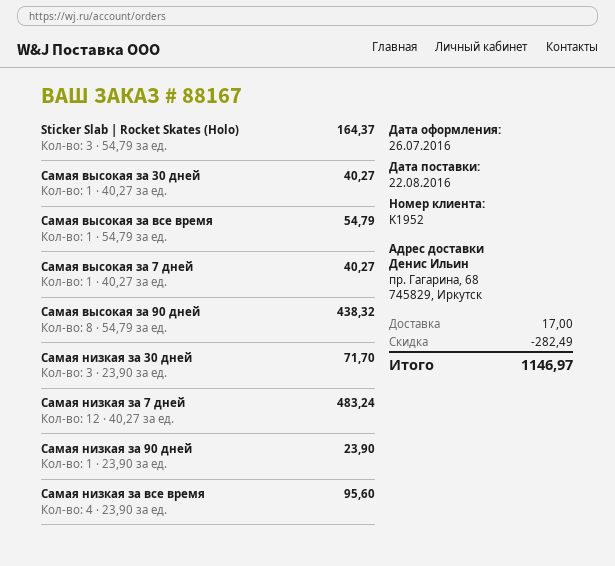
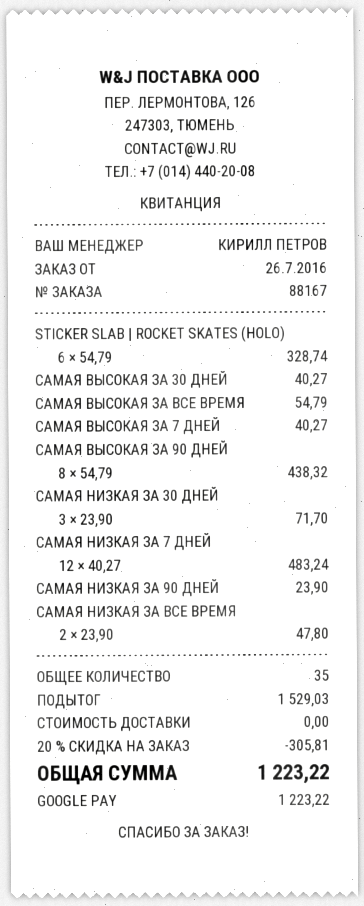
Sticker Slab | Rocket Skates (Holo): 3 x 54.79 = 164.37 -> 6 x 54.79 = 328.74
Самая низкая за все время: 4 x 23.90 = 95.60 -> 2 x 23.90 = 47.80
discount: 282.49 -> 305.81
shipping: 17.00 -> 0.00
total: 1146.97 -> 1223.22

